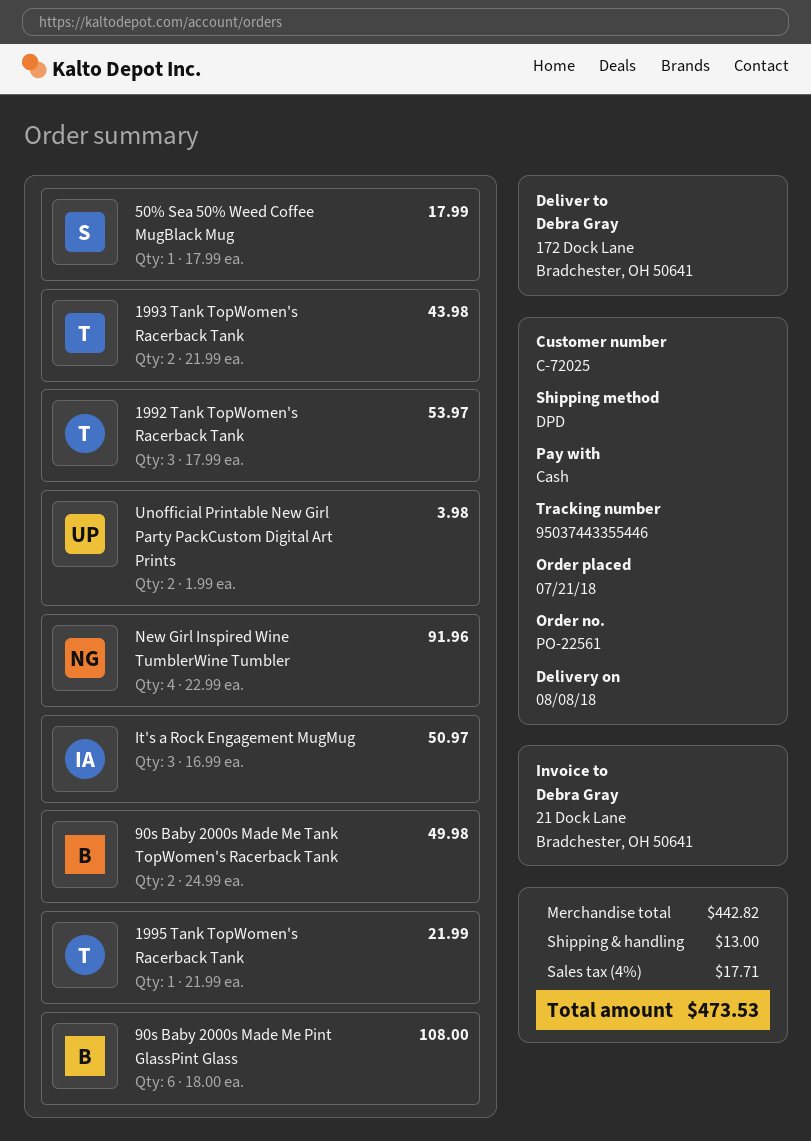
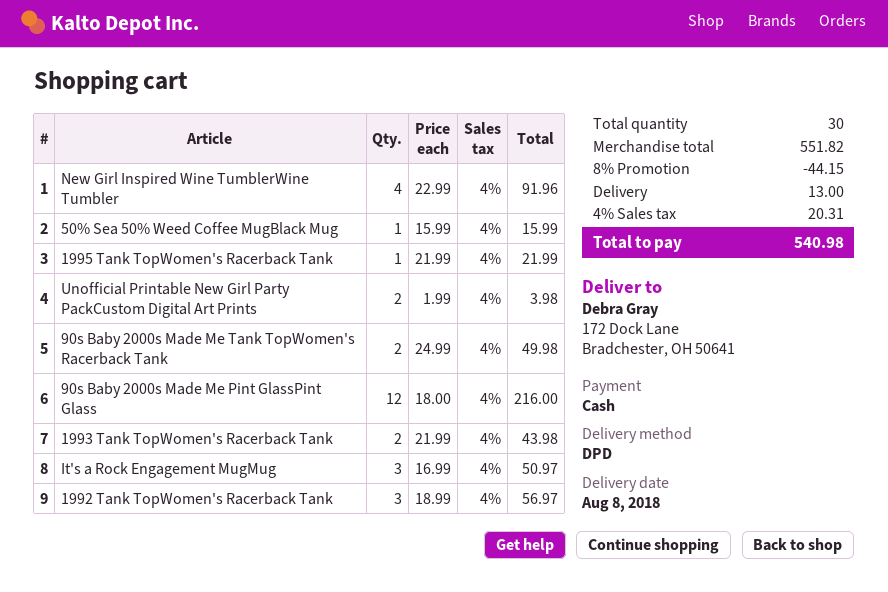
50% Sea 50% Weed Coffee MugBlack Mug: 1 x 17.99 = 17.99 -> 1 x 15.99 = 15.99
1992 Tank TopWomen's Racerback Tank: 3 x 17.99 = 53.97 -> 3 x 18.99 = 56.97
90s Baby 2000s Made Me Pint GlassPint Glass: 6 x 18.00 = 108.00 -> 12 x 18.00 = 216.00
subtotal: 442.82 -> 551.82
discount: none -> 8% = 44.15
tax: 4% = 17.71 -> 4% = 20.31
total: 473.53 -> 540.98

